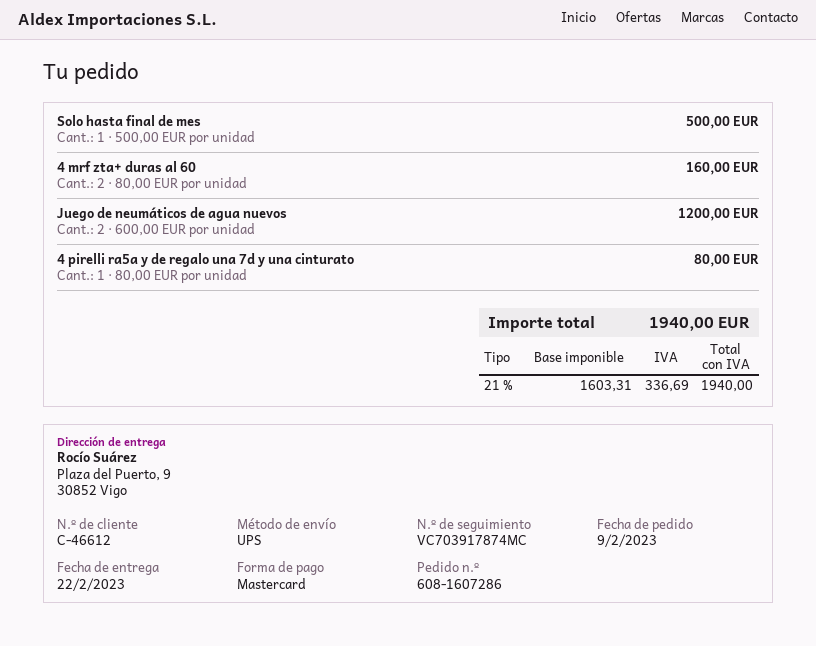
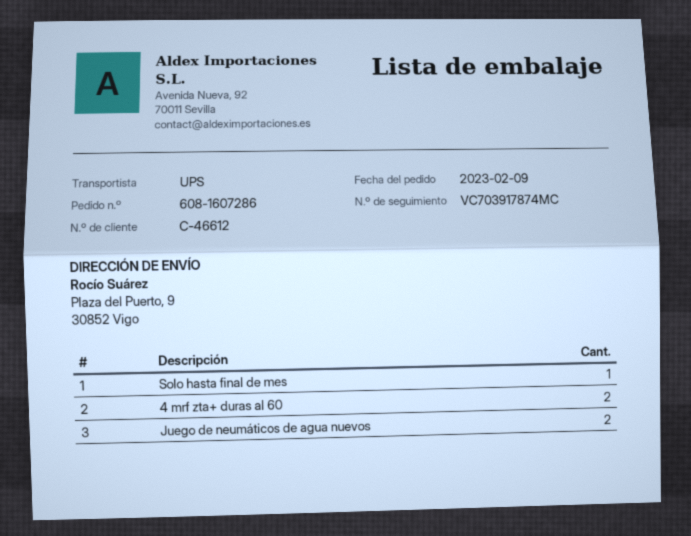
4 pirelli ra5a y de regalo una 7d y una cinturato: 1 -> none

